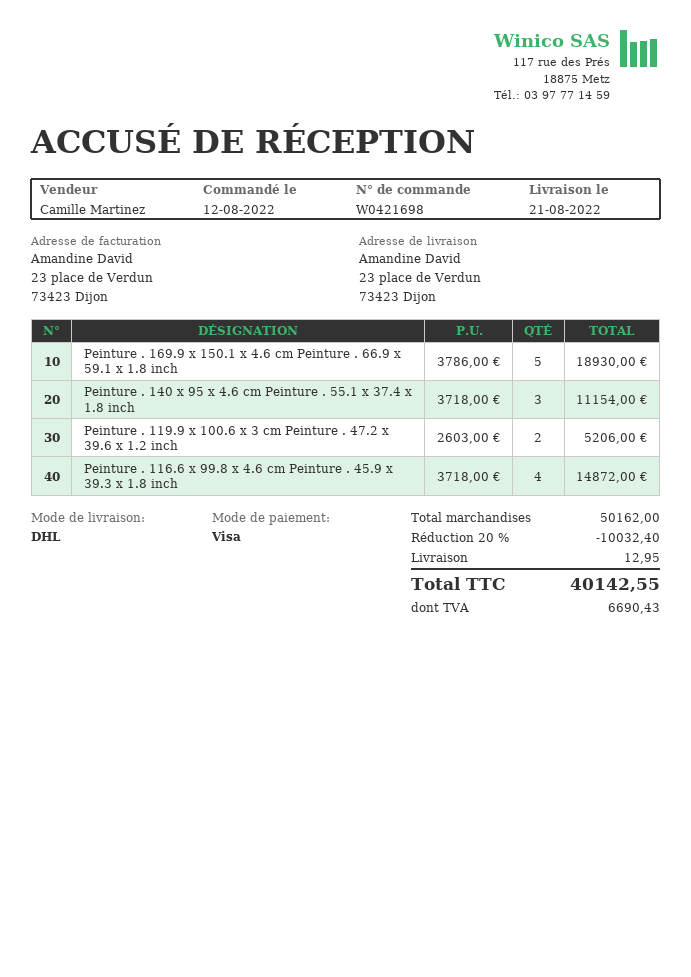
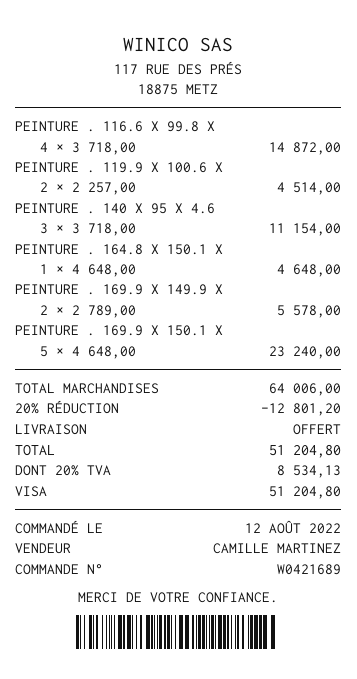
order number: W0421698 -> W0421689
Peinture . 169.9 x 150.1 x 4.6 cm Peinture . 66.9 x 59.1 x 1.8 inch: 5 x 3786.00 = 18930.00 -> 5 x 4648.00 = 23240.00
Peinture . 119.9 x 100.6 x 3 cm Peinture . 47.2 x 39.6 x 1.2 inch: 2 x 2603.00 = 5206.00 -> 2 x 2257.00 = 4514.00
PEINTURE . 164.8 X 150.1 X: none -> 1 x 4648.00 = 4648.00
PEINTURE . 169.9 X 149.9 X: none -> 2 x 2789.00 = 5578.00
subtotal: 50162.00 -> 64006.00
discount: 20% = 10032.40 -> 20% = 12801.20
shipping: 12.95 -> 0.00
tax: 6690.43 -> 8534.13
total: 40142.55 -> 51204.80

